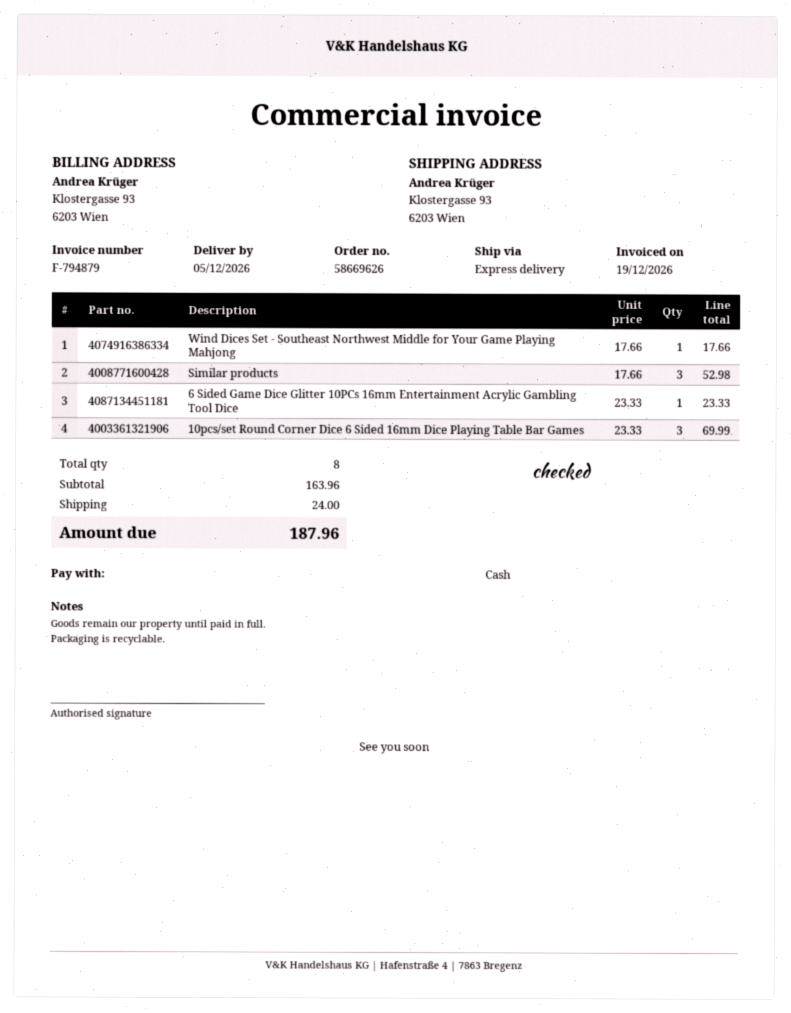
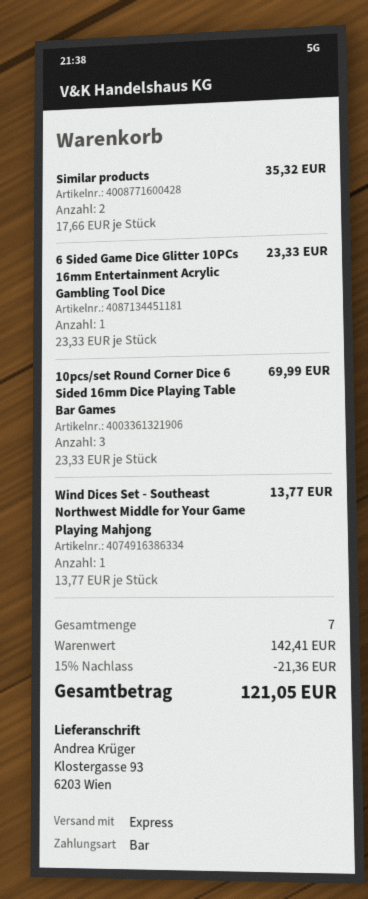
Wind Dices Set - Southeast Northwest Middle for Your Game Playing Mahjong: 1 x 17.66 = 17.66 -> 1 x 13.77 = 13.77
Similar products: 3 x 17.66 = 52.98 -> 2 x 17.66 = 35.32
total quantity: 8 -> 7
subtotal: 163.96 -> 142.41
discount: none -> 15% = 21.36
shipping: 24.00 -> none
total: 187.96 -> 121.05

